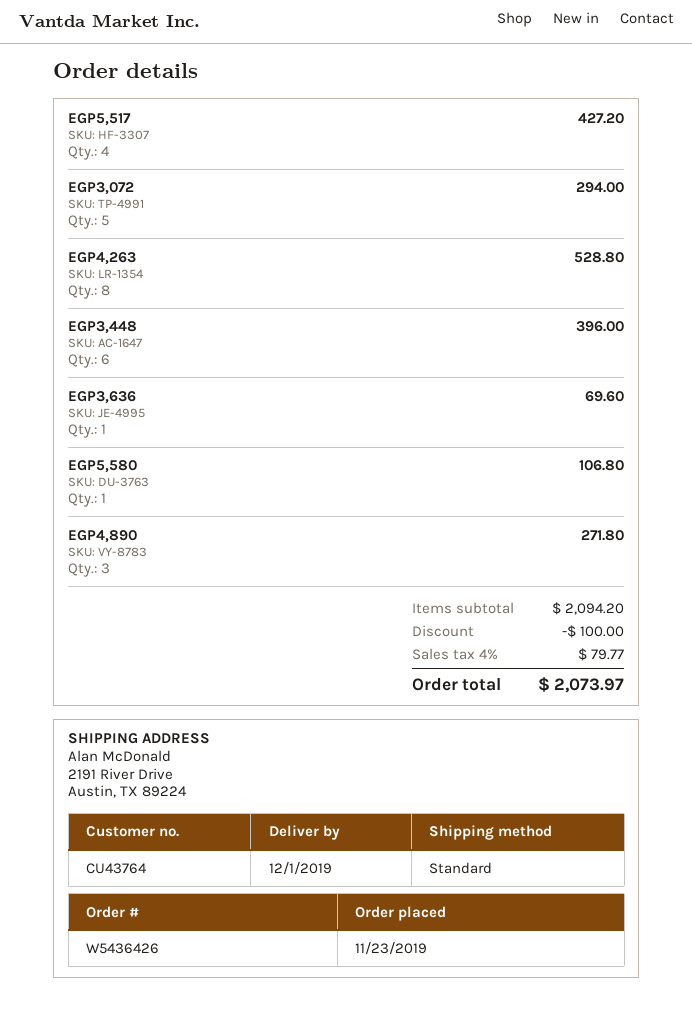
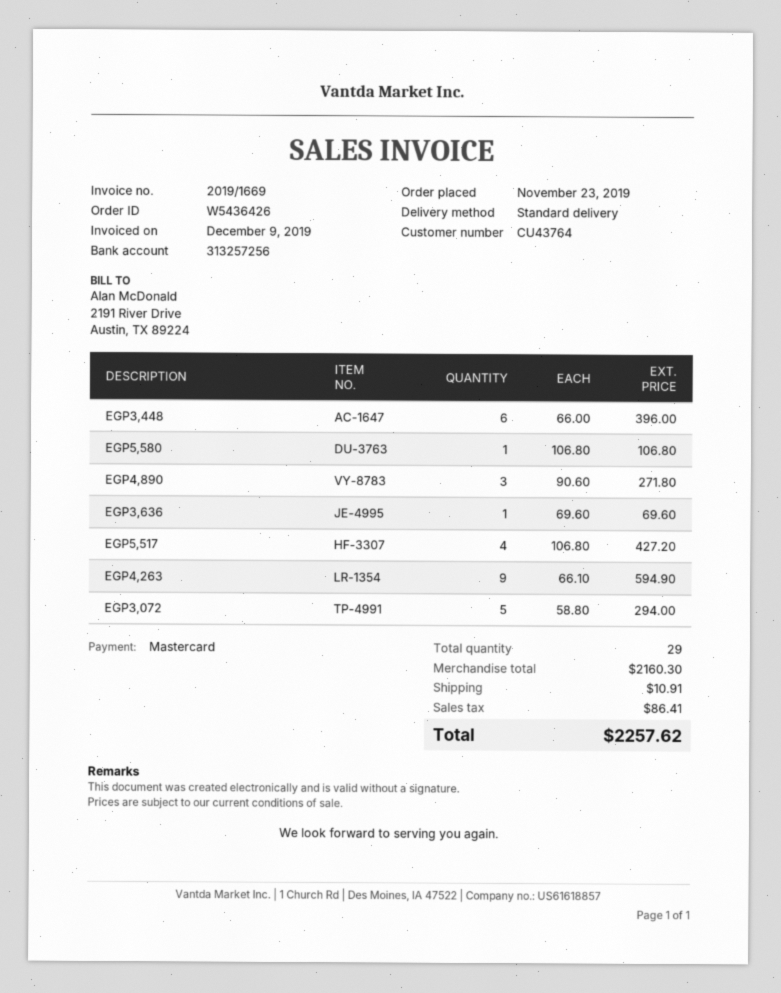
EGP4,263: 8 for 528.80 -> 9 for 594.90
subtotal: 2094.20 -> 2160.30
discount: 100.00 -> none
shipping: none -> 10.91
tax: 79.77 -> 86.41
total: 2073.97 -> 2257.62

